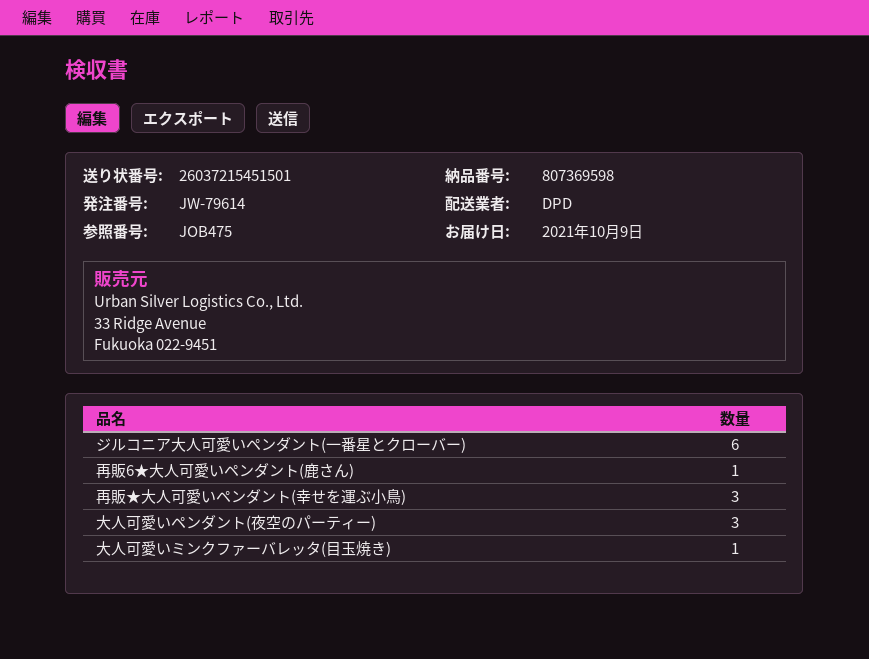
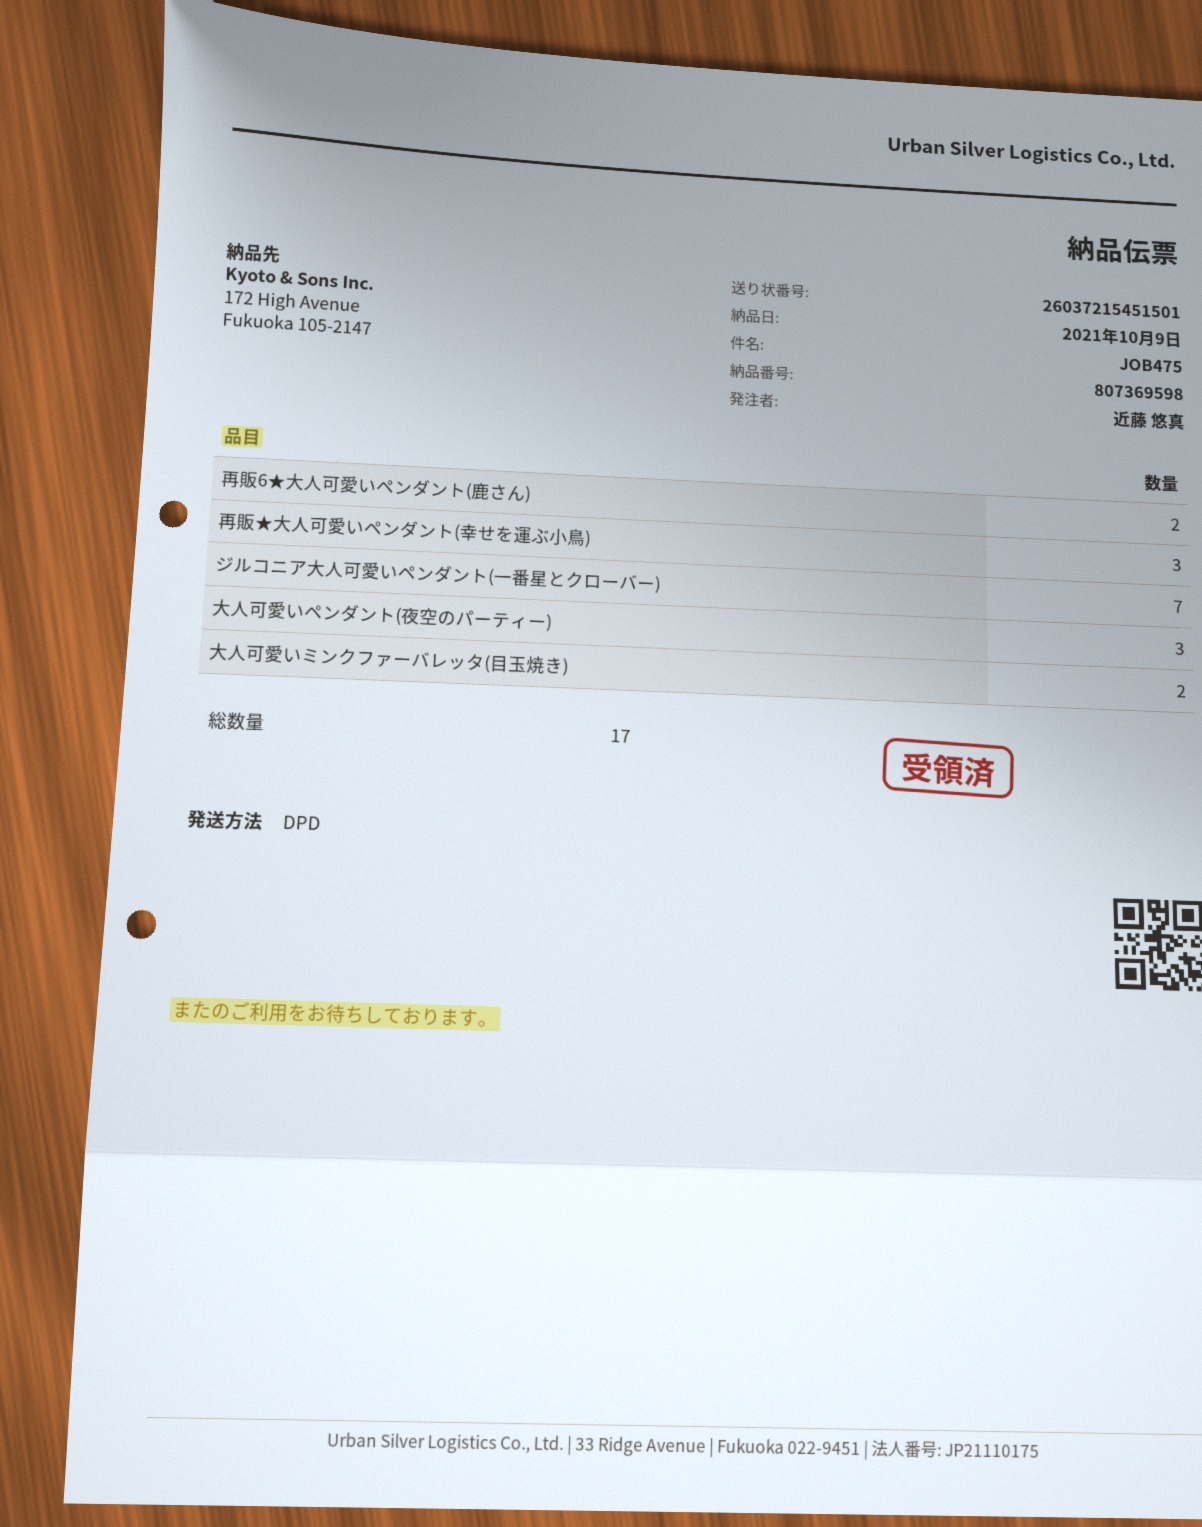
ジルコニア大人可愛いペンダント(一番星とクローバー): 6 -> 7
再販6★大人可愛いペンダント(鹿さん): 1 -> 2
大人可愛いミンクファーバレッタ(目玉焼き): 1 -> 2

